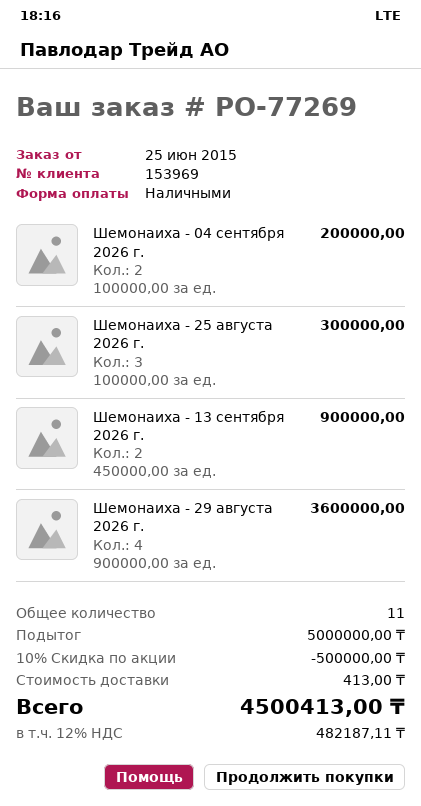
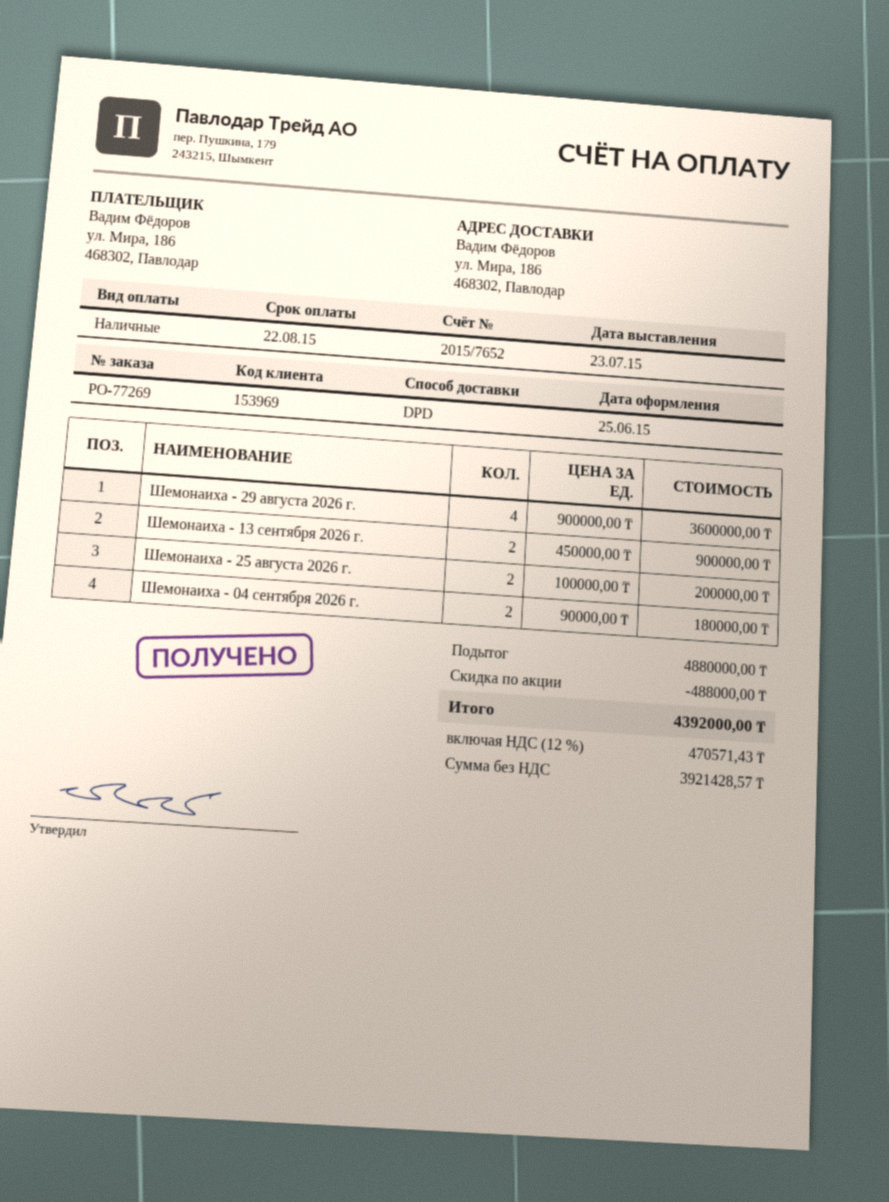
Шемонаиха - 04 сентября 2026 г.: 2 x 100000.00 = 200000.00 -> 2 x 90000.00 = 180000.00
Шемонаиха - 25 августа 2026 г.: 3 x 100000.00 = 300000.00 -> 2 x 100000.00 = 200000.00
subtotal: 5000000.00 -> 4880000.00
discount: 500000.00 -> 488000.00
shipping: 413.00 -> none
tax: 12% = 482187.11 -> 12% = 470571.43
total: 4500413.00 -> 4392000.00

